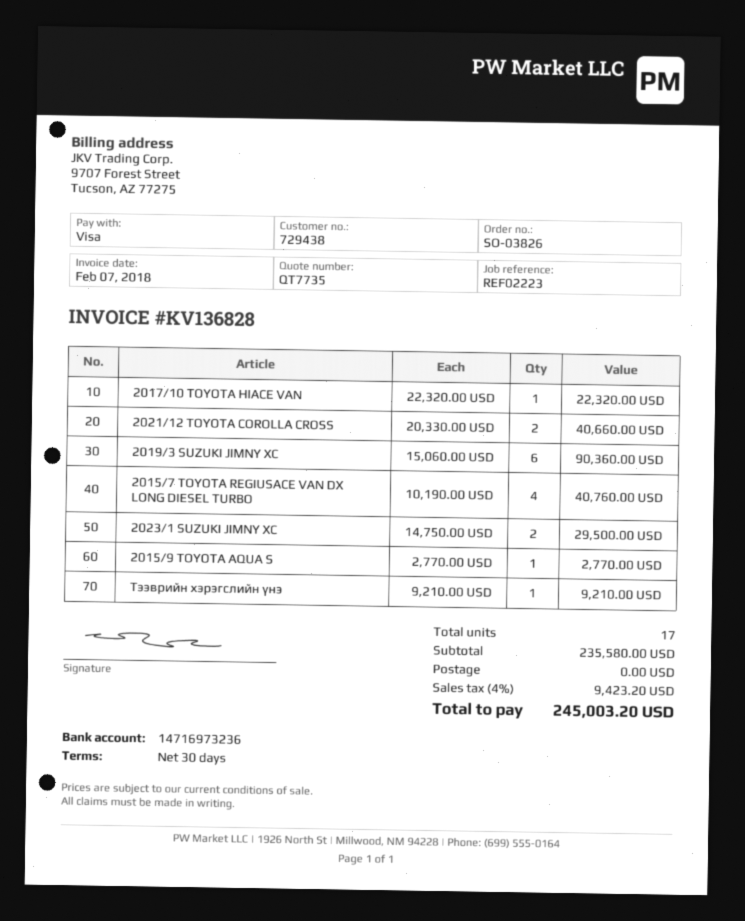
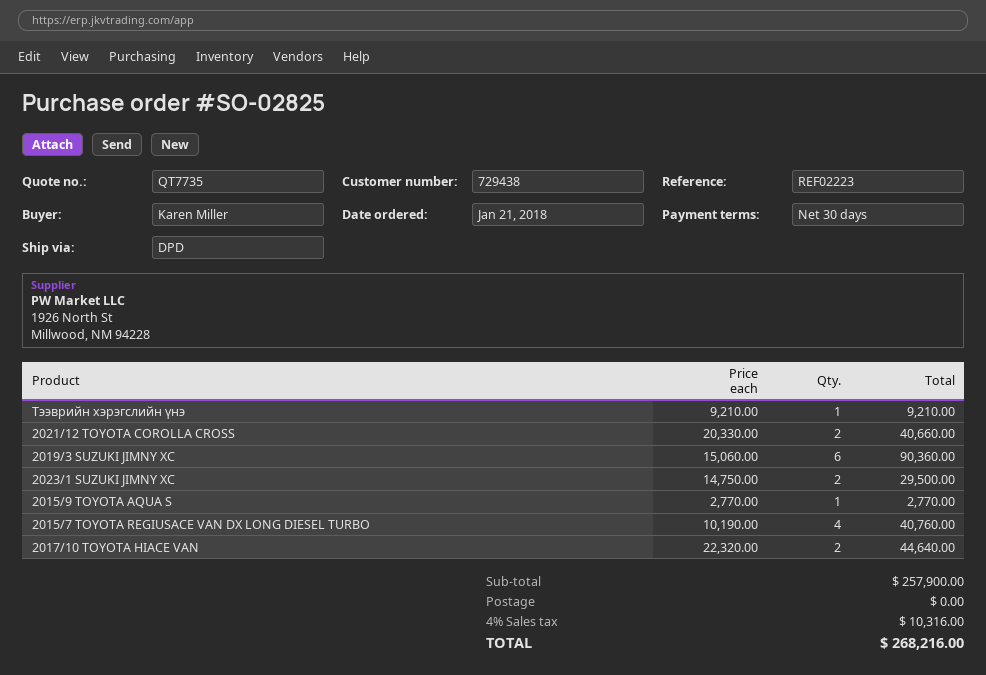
order number: SO-03826 -> SO-02825
2017/10 TOYOTA HIACE VAN: 1 x 22320.00 = 22320.00 -> 2 x 22320.00 = 44640.00
subtotal: 235580.00 -> 257900.00
tax: 4% = 9423.20 -> 4% = 10316.00
total: 245003.20 -> 268216.00

